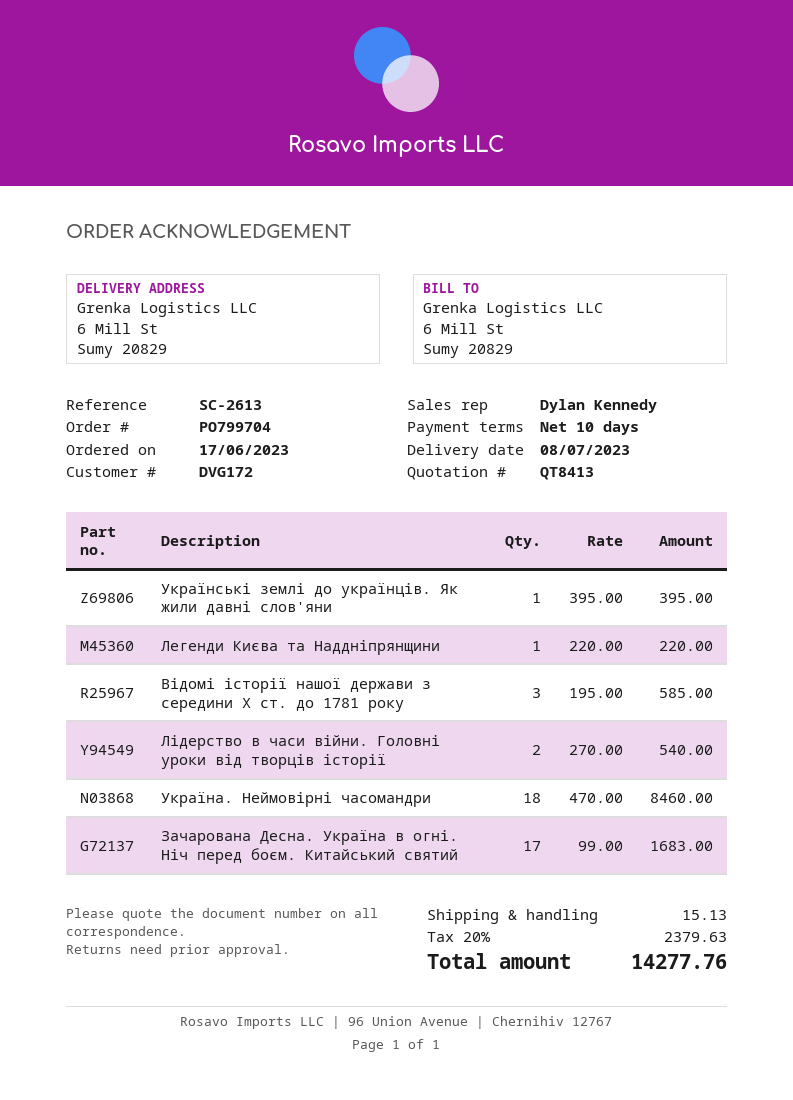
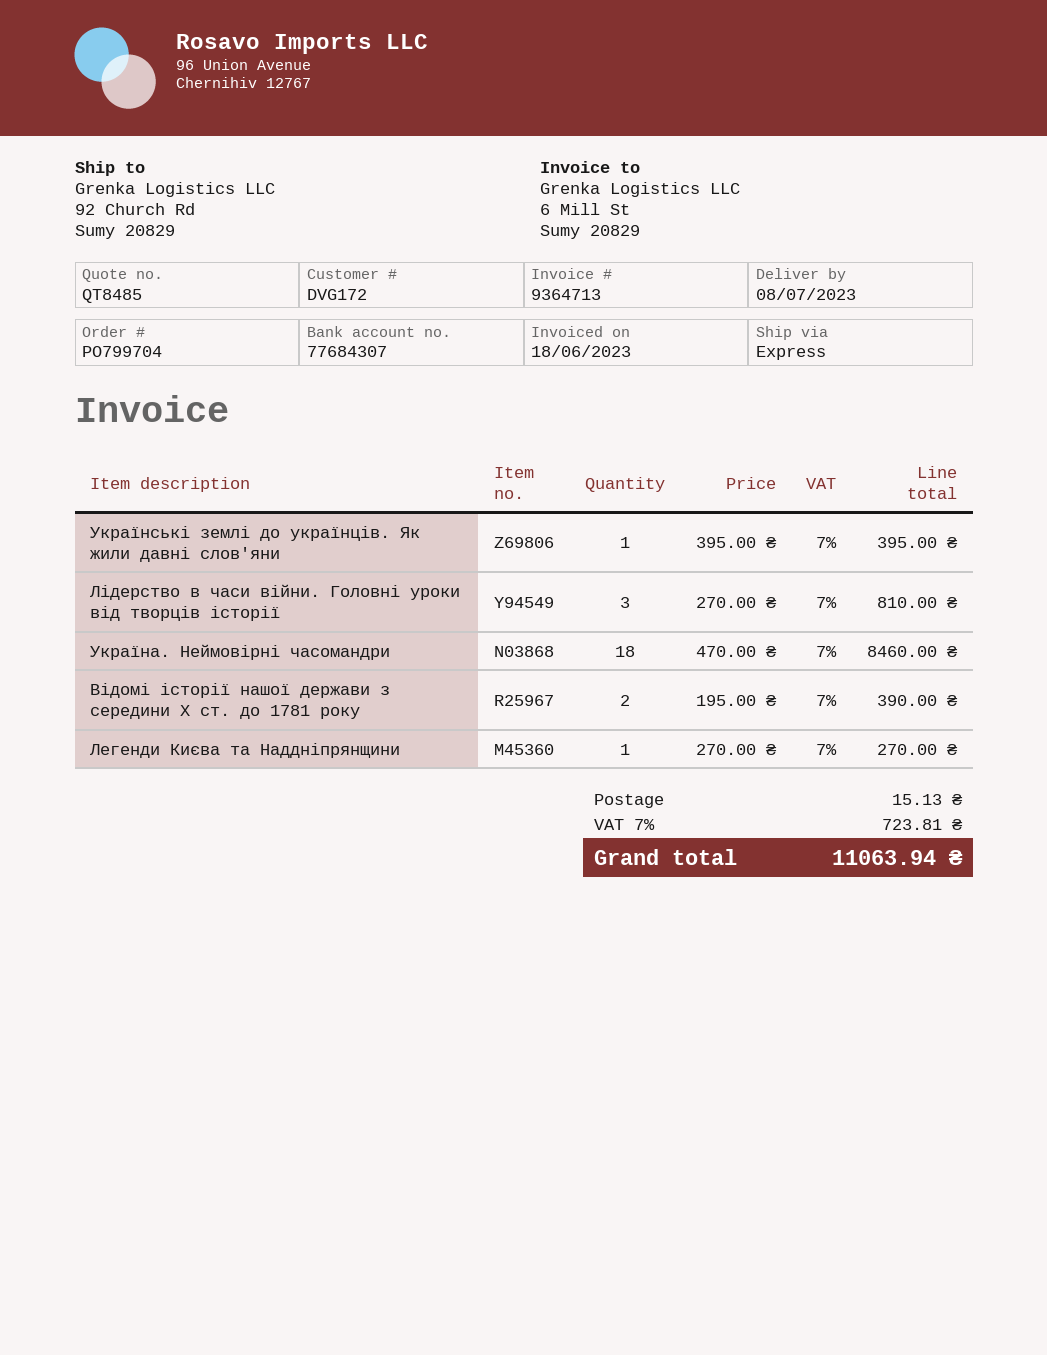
quote number: QT8413 -> QT8485
ship to: 6 Mill St, Sumy 20829 -> 92 Church Rd, Sumy 20829
Легенди Києва та Наддніпрянщини: 1 x 220.00 = 220.00 -> 1 x 270.00 = 270.00
Відомі історії нашої держави з середини Х ст. до 1781 року: 3 x 195.00 = 585.00 -> 2 x 195.00 = 390.00
Лідерство в часи війни. Головні уроки від творців історії: 2 x 270.00 = 540.00 -> 3 x 270.00 = 810.00
Зачарована Десна. Україна в огні. Ніч перед боєм. Китайський святий: 17 x 99.00 = 1683.00 -> none
tax: 20% = 2379.63 -> 7% = 723.81
total: 14277.76 -> 11063.94

